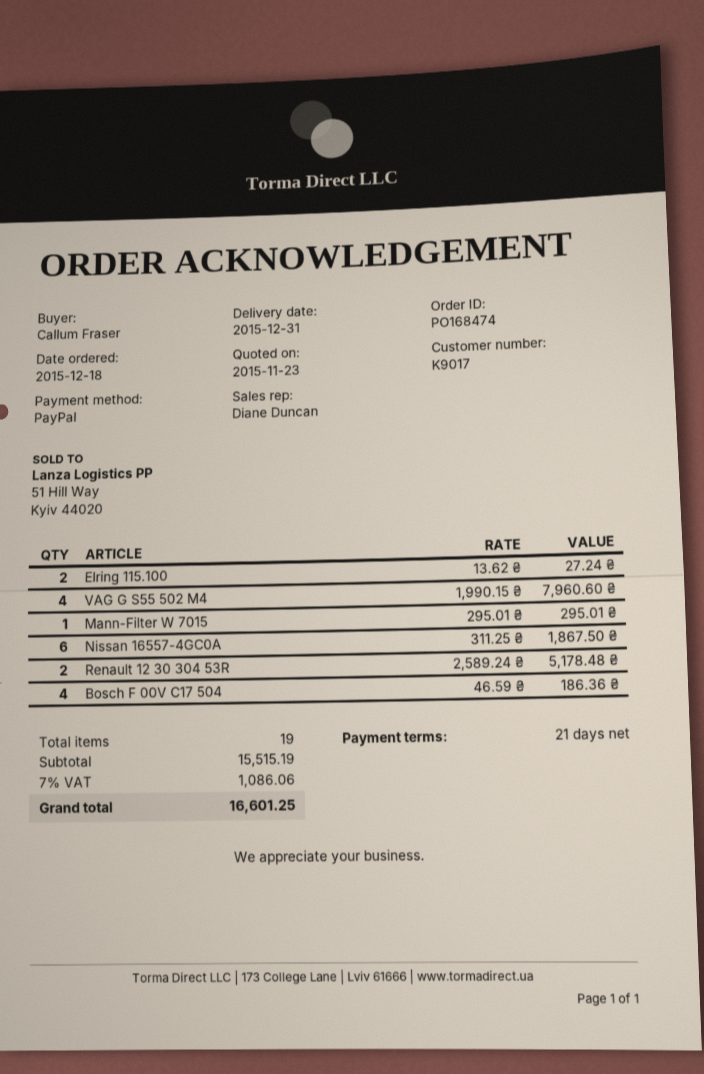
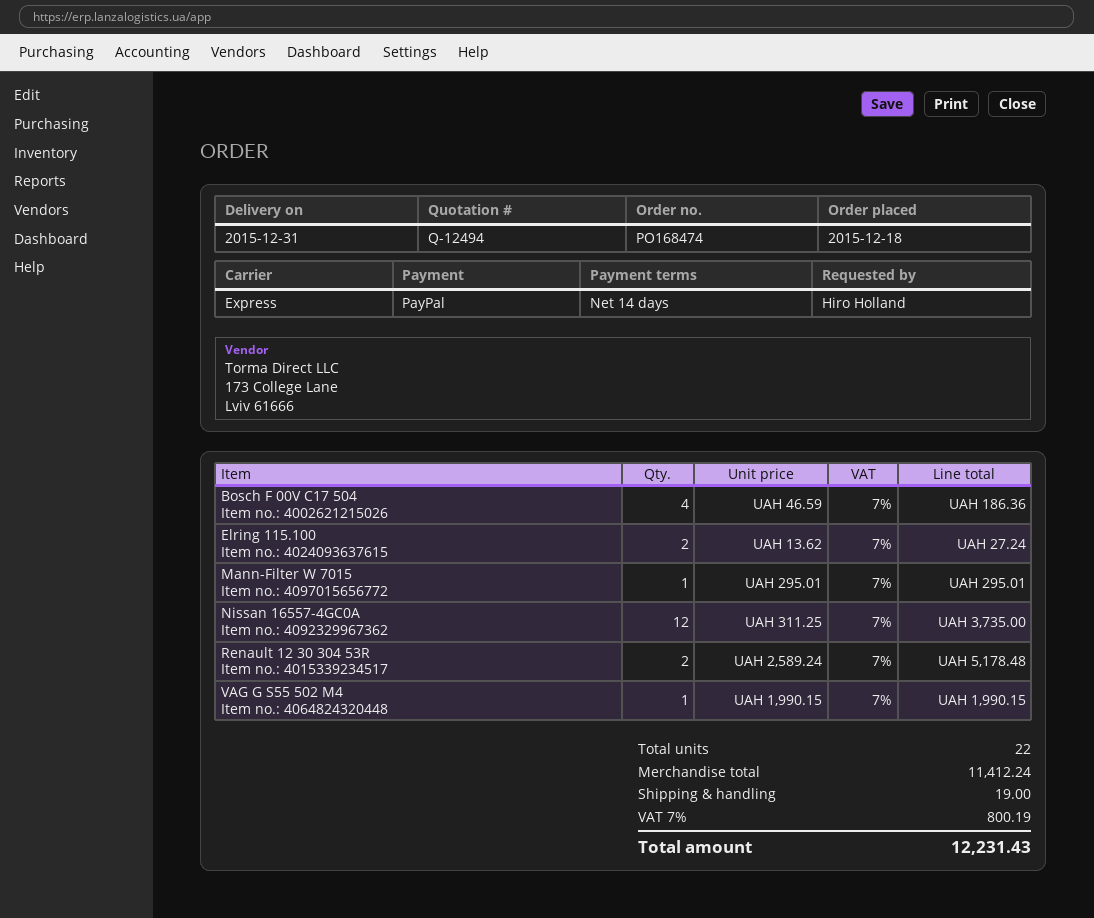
payment terms: 21 days -> 14 days
ordered by: Callum Fraser -> Hiro Holland
VAG G S55 502 M4: 4 x 1990.15 = 7960.60 -> 1 x 1990.15 = 1990.15
Nissan 16557-4GC0A: 6 x 311.25 = 1867.50 -> 12 x 311.25 = 3735.00
total quantity: 19 -> 22
subtotal: 15515.19 -> 11412.24
shipping: none -> 19.00
tax: 7% = 1086.06 -> 7% = 800.19
total: 16601.25 -> 12231.43

